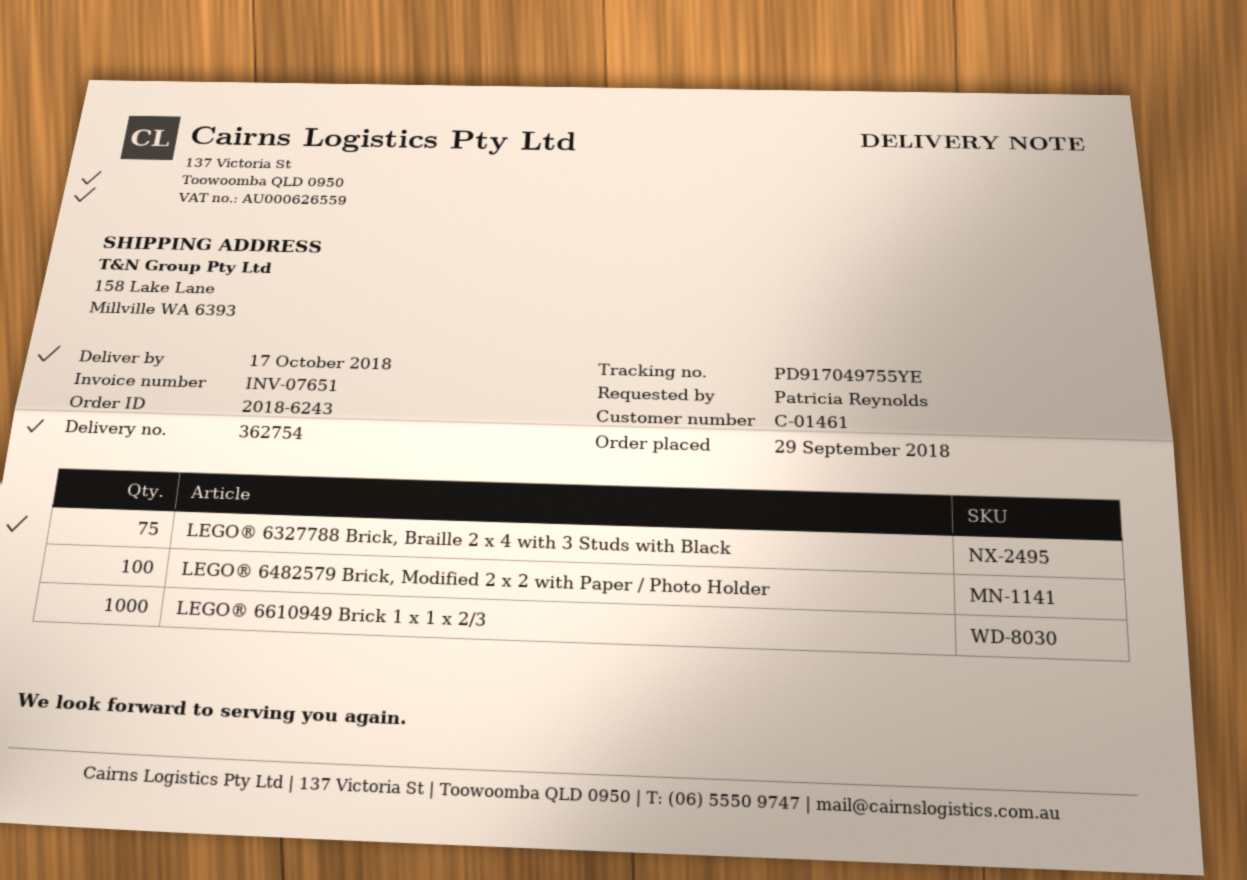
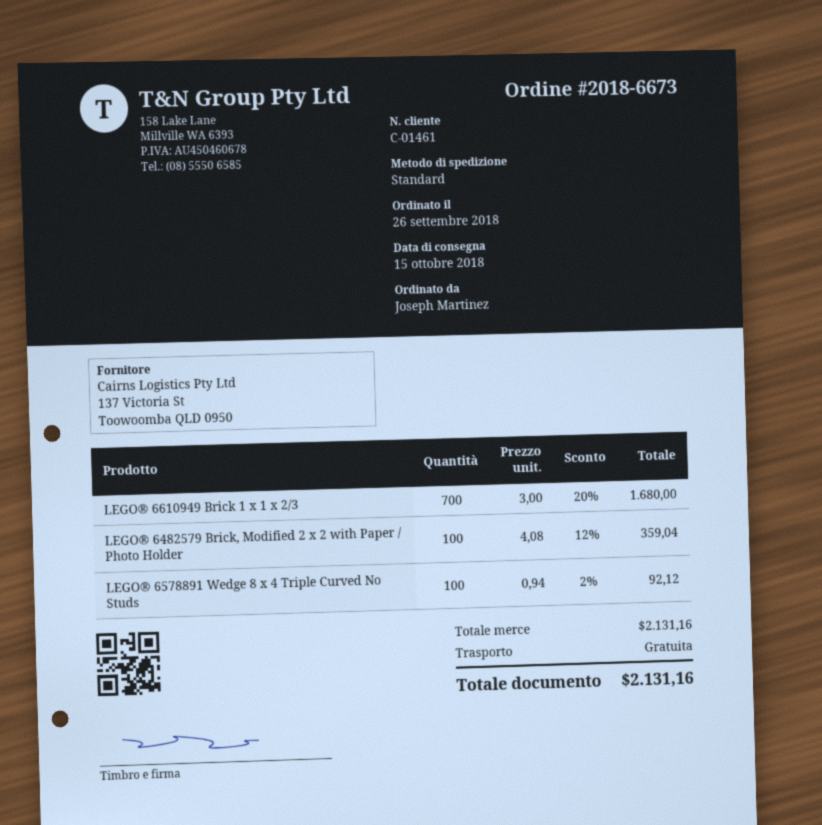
order number: 2018-6243 -> 2018-6673
order date: 2018-09-29 -> 2018-09-26
delivery date: 2018-10-17 -> 2018-10-15
ordered by: Patricia Reynolds -> Joseph Martinez
LEGO® 6327788 Brick, Braille 2 x 4 with 3 Studs with Black: 75 -> none
LEGO® 6610949 Brick 1 x 1 x 2/3: 1000 -> 700
LEGO® 6578891 Wedge 8 x 4 Triple Curved No Studs: none -> 100

